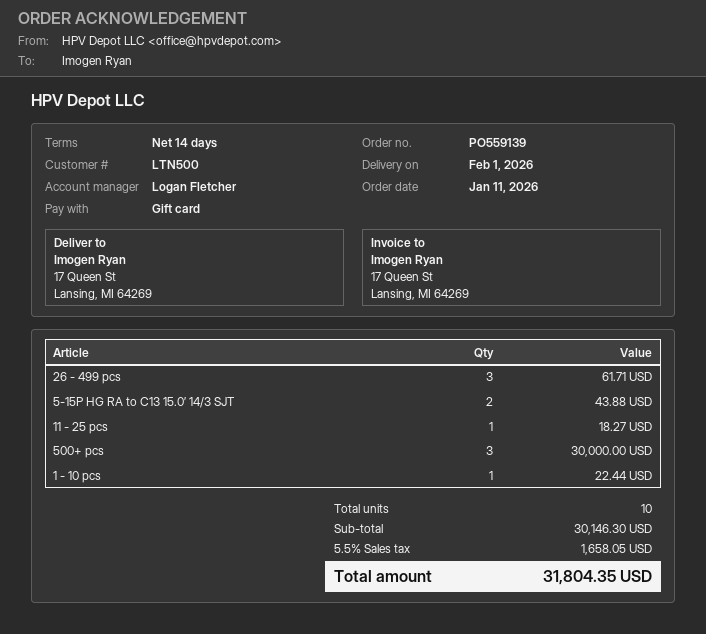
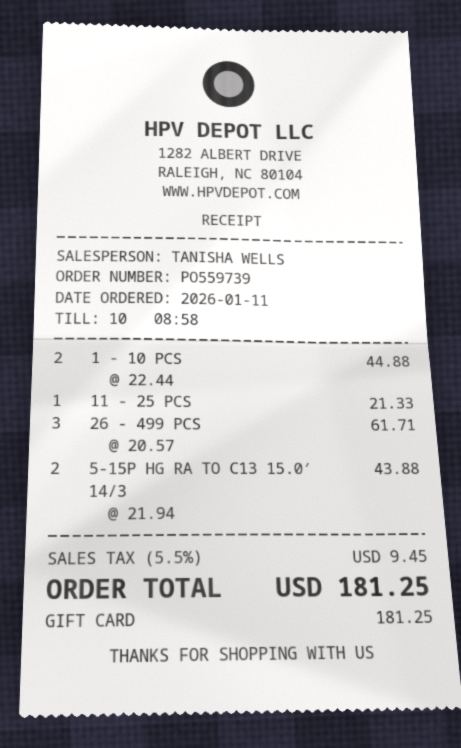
order number: PO559139 -> PO559739
sales rep: Logan Fletcher -> TANISHA WELLS
11 - 25 pcs: 1 for 18.27 -> 1 for 21.33
500+ pcs: 3 for 30000.00 -> none
1 - 10 pcs: 1 for 22.44 -> 2 for 44.88
tax: 5.5% = 1658.05 -> 5.5% = 9.45
total: 31804.35 -> 181.25

